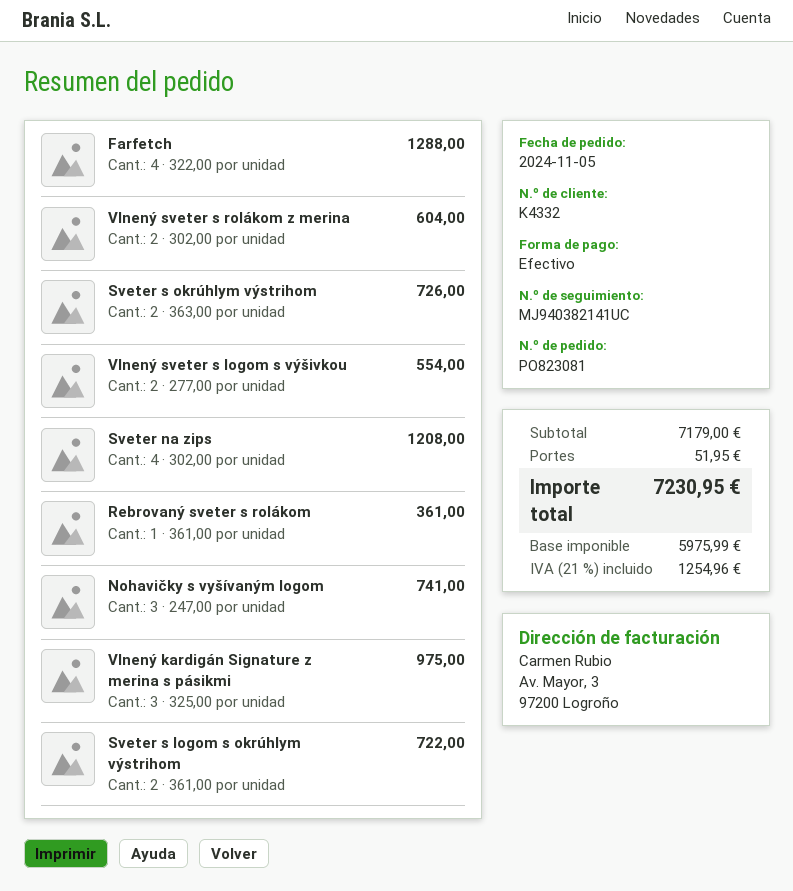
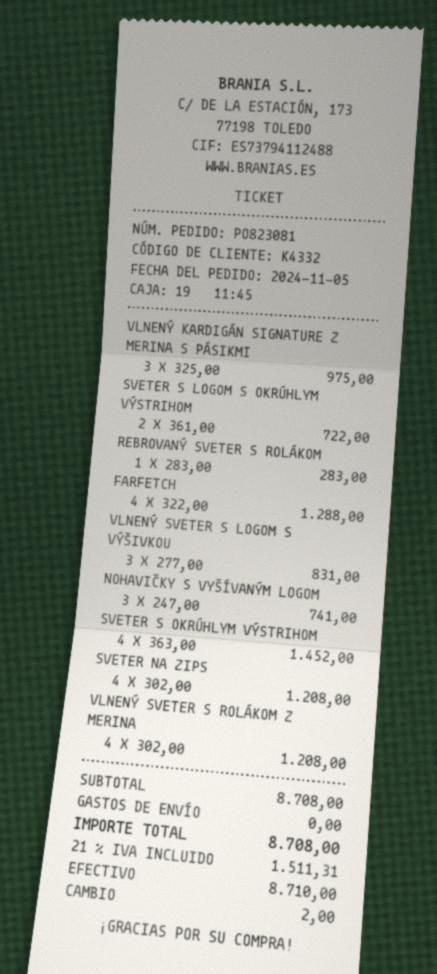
Vlnený sveter s rolákom z merina: 2 x 302.00 = 604.00 -> 4 x 302.00 = 1208.00
Sveter s okrúhlym výstrihom: 2 x 363.00 = 726.00 -> 4 x 363.00 = 1452.00
Vlnený sveter s logom s výšivkou: 2 x 277.00 = 554.00 -> 3 x 277.00 = 831.00
Rebrovaný sveter s rolákom: 1 x 361.00 = 361.00 -> 1 x 283.00 = 283.00
subtotal: 7179.00 -> 8708.00
shipping: 51.95 -> 0.00
tax: 21% = 1254.96 -> 21% = 1511.31
total: 7230.95 -> 8708.00

